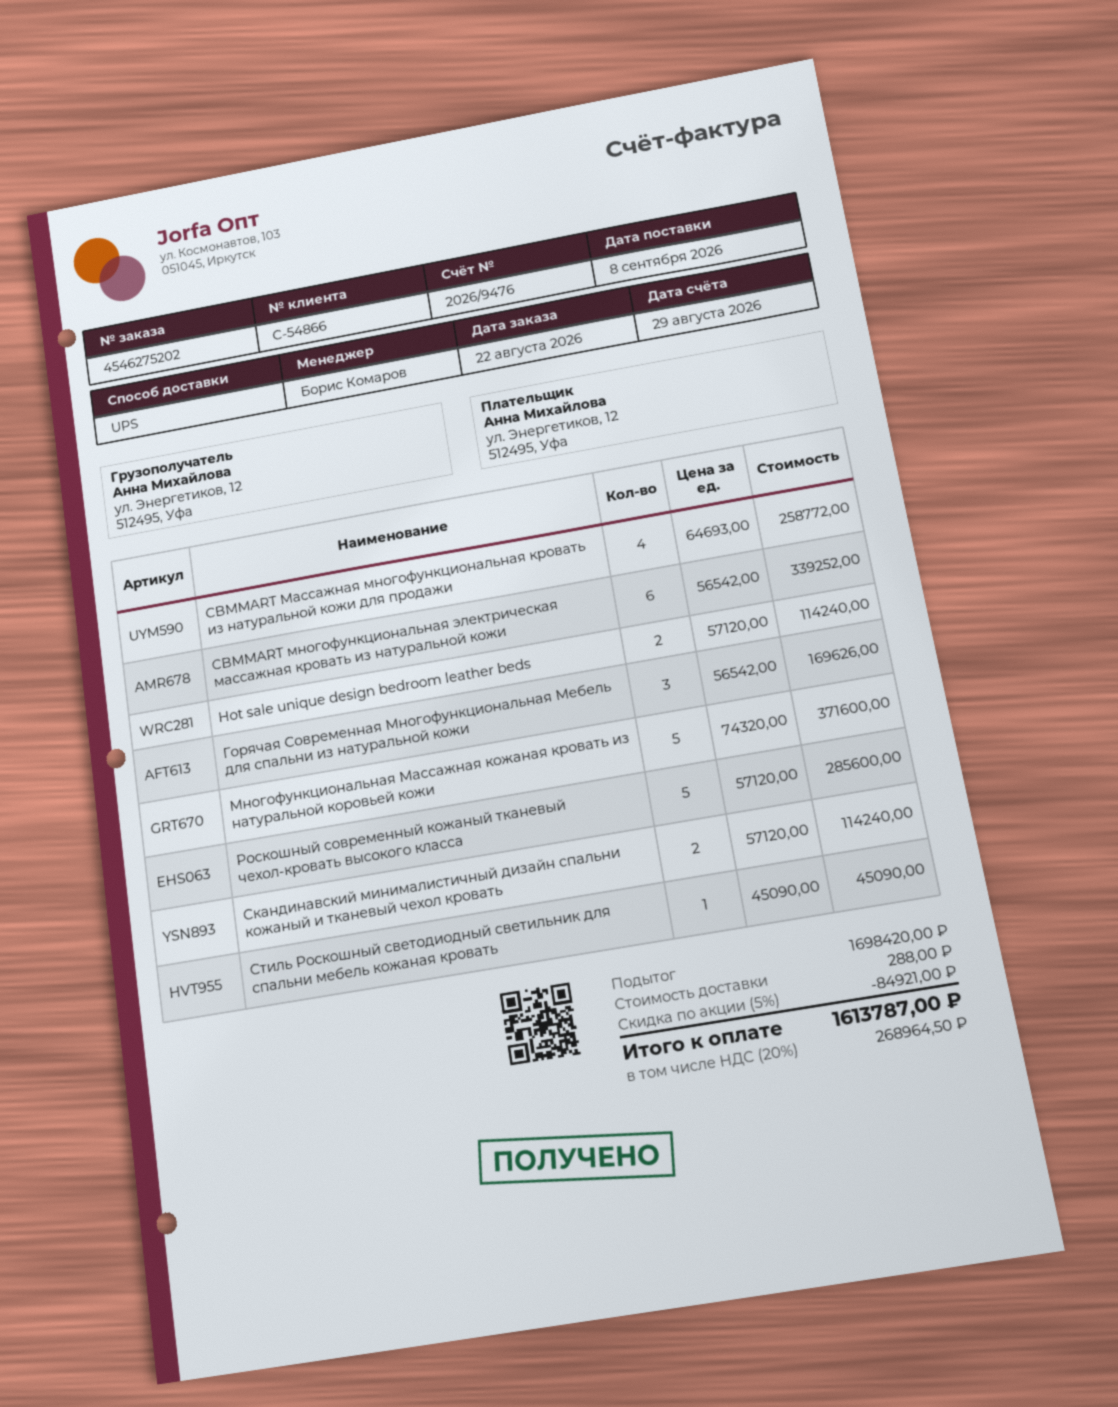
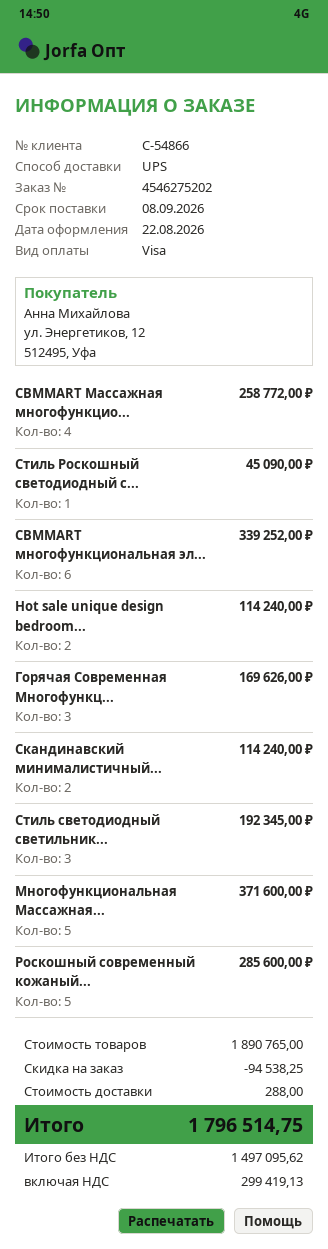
Стиль светодиодный светильник...: none -> 3 for 192345.00
subtotal: 1698420.00 -> 1890765.00
discount: 84921.00 -> 94538.25
tax: 268964.50 -> 299419.13
total: 1613787.00 -> 1796514.75

